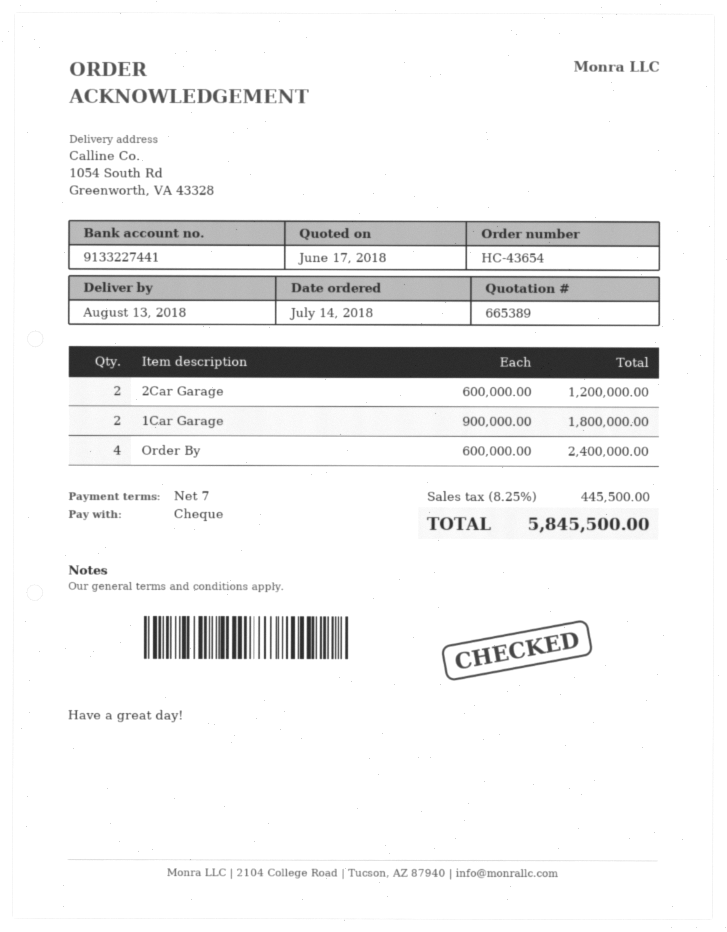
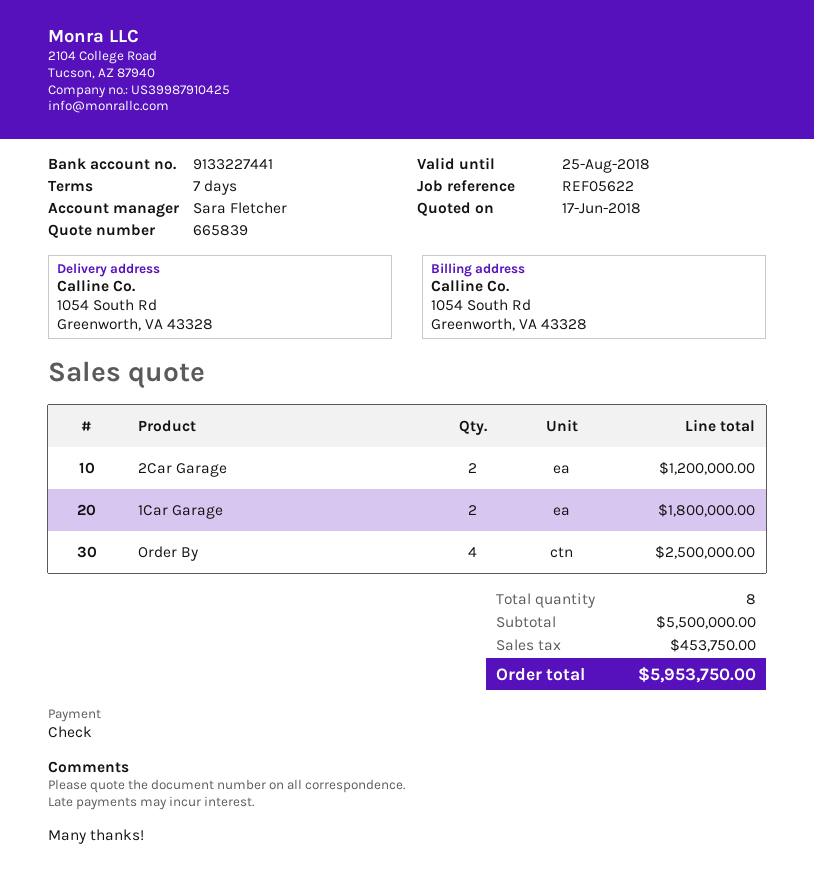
quote number: 665389 -> 665839
Order By: 4 for 2400000.00 -> 4 for 2500000.00
tax: 445500.00 -> 453750.00
total: 5845500.00 -> 5953750.00

